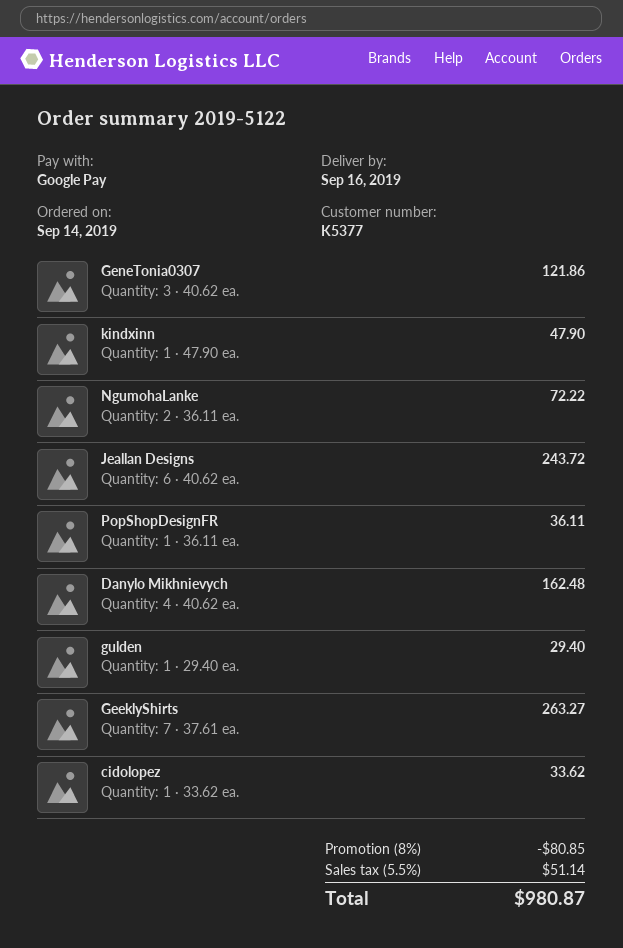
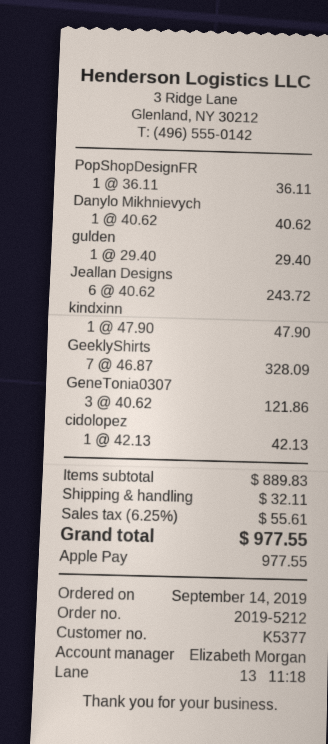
order number: 2019-5122 -> 2019-5212
payment method: Google Pay -> Apple Pay
NgumohaLanke: 2 x 36.11 = 72.22 -> none
Danylo Mikhnievych: 4 x 40.62 = 162.48 -> 1 x 40.62 = 40.62
GeeklyShirts: 7 x 37.61 = 263.27 -> 7 x 46.87 = 328.09
cidolopez: 1 x 33.62 = 33.62 -> 1 x 42.13 = 42.13
discount: 8% = 80.85 -> none
shipping: none -> 32.11
tax: 5.5% = 51.14 -> 6.25% = 55.61
total: 980.87 -> 977.55

